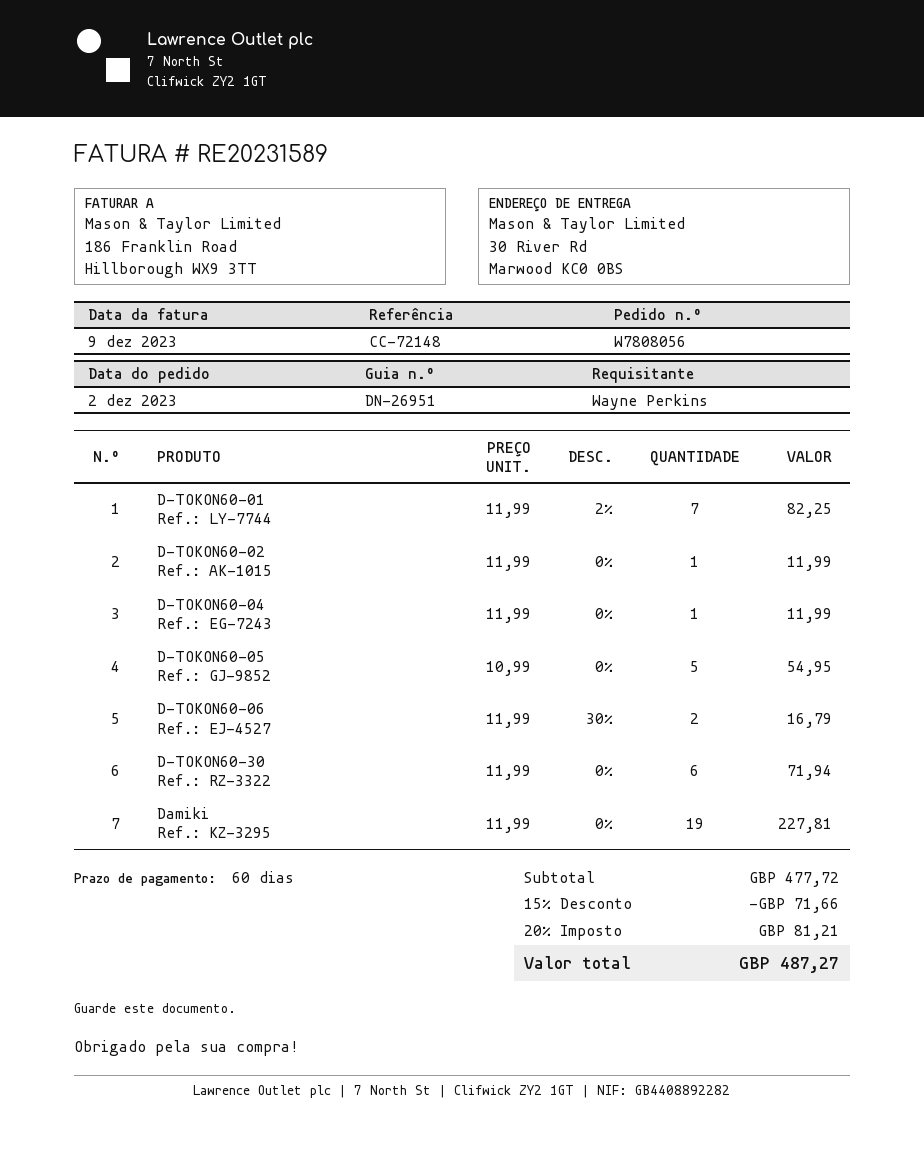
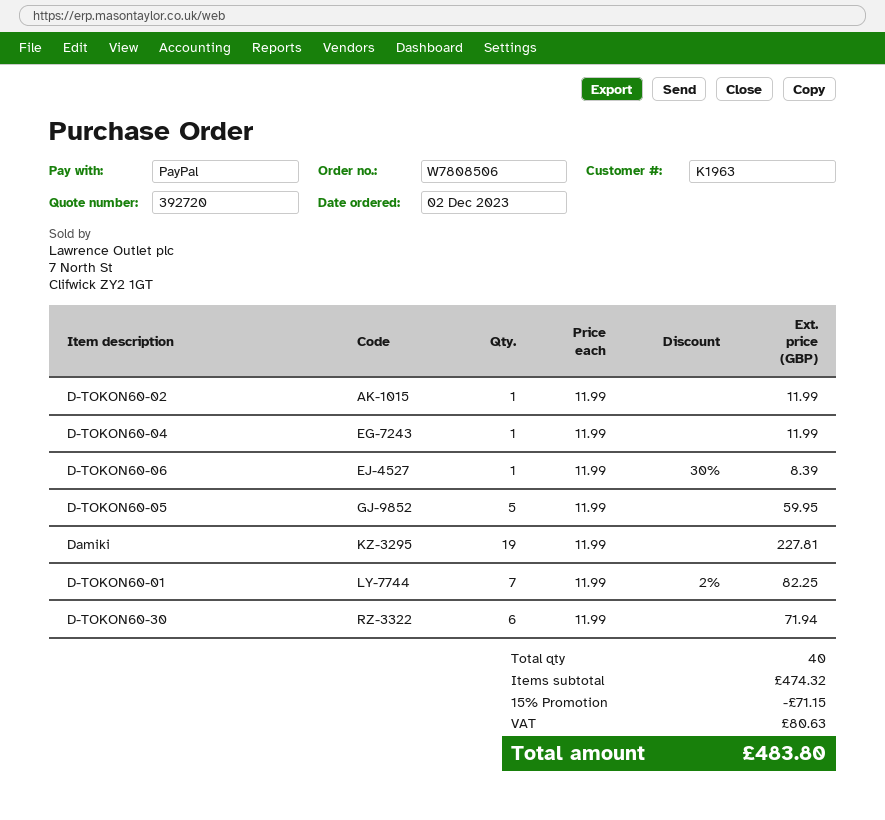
order number: W7808056 -> W7808506
D-TOKON60-05: 5 x 10.99 = 54.95 -> 5 x 11.99 = 59.95
D-TOKON60-06: 2 x 11.99 - 30% = 16.79 -> 1 x 11.99 - 30% = 8.39
subtotal: 477.72 -> 474.32
discount: 15% = 71.66 -> 15% = 71.15
tax: 81.21 -> 80.63
total: 487.27 -> 483.80

